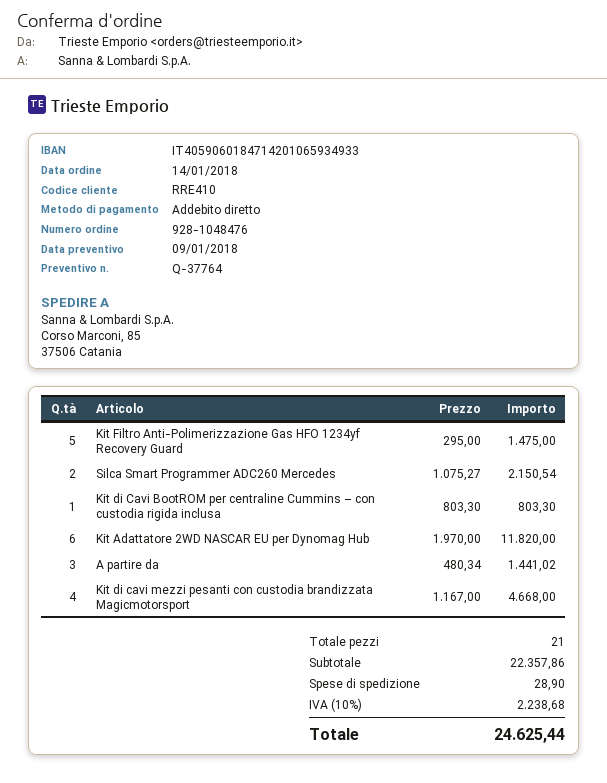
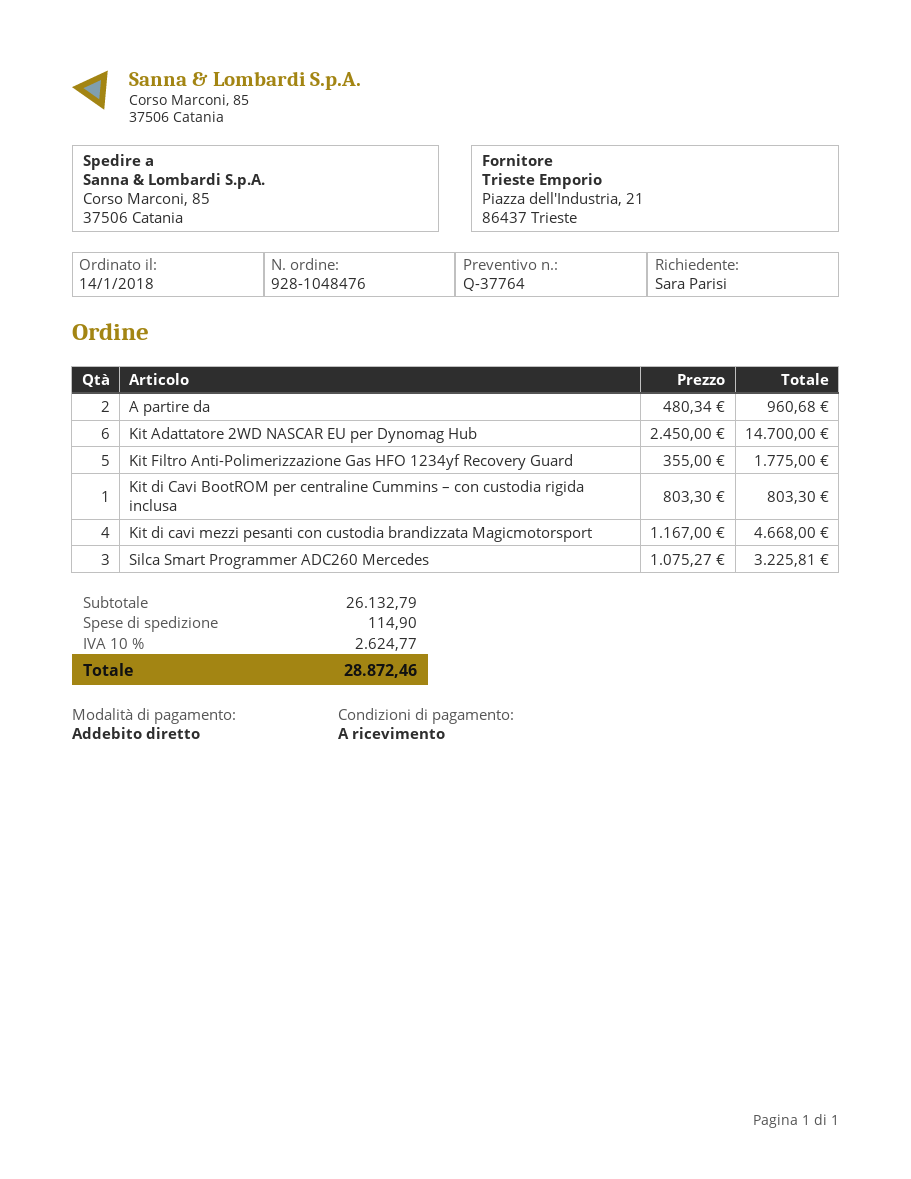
Kit Filtro Anti-Polimerizzazione Gas HFO 1234yf Recovery Guard: 5 x 295.00 = 1475.00 -> 5 x 355.00 = 1775.00
Silca Smart Programmer ADC260 Mercedes: 2 x 1075.27 = 2150.54 -> 3 x 1075.27 = 3225.81
Kit Adattatore 2WD NASCAR EU per Dynomag Hub: 6 x 1970.00 = 11820.00 -> 6 x 2450.00 = 14700.00
A partire da: 3 x 480.34 = 1441.02 -> 2 x 480.34 = 960.68
subtotal: 22357.86 -> 26132.79
shipping: 28.90 -> 114.90
tax: 10% = 2238.68 -> 10% = 2624.77
total: 24625.44 -> 28872.46

